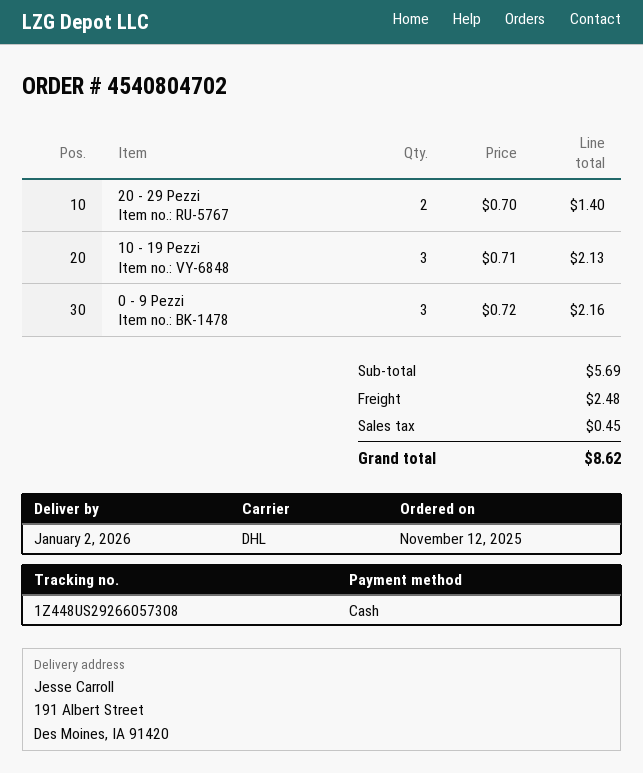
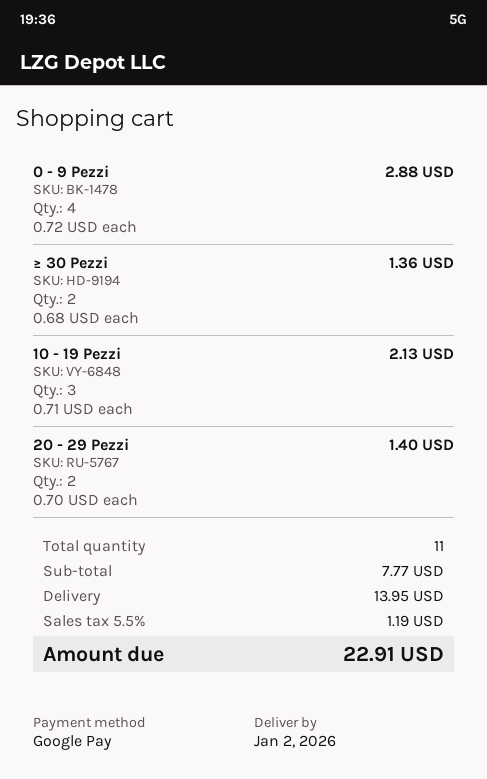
payment method: cash -> Google Pay
0 - 9 Pezzi: 3 x 0.72 = 2.16 -> 4 x 0.72 = 2.88
≥ 30 Pezzi: none -> 2 x 0.68 = 1.36
subtotal: 5.69 -> 7.77
shipping: 2.48 -> 13.95
tax: 0.45 -> 1.19
total: 8.62 -> 22.91

